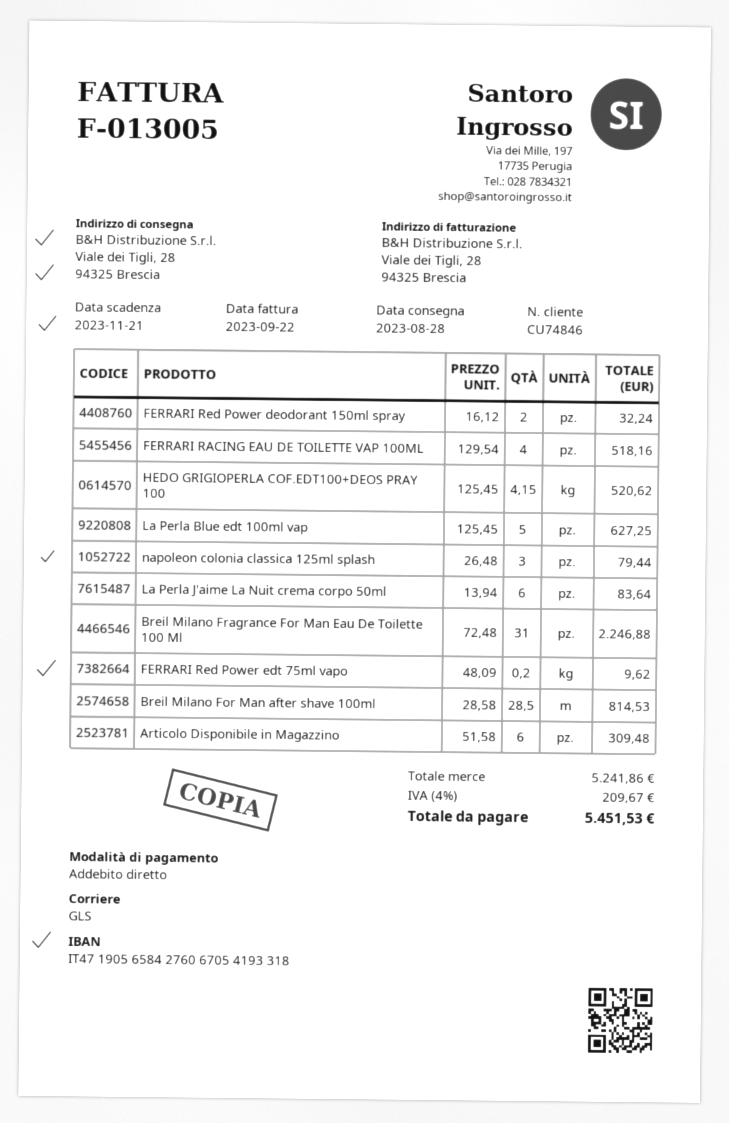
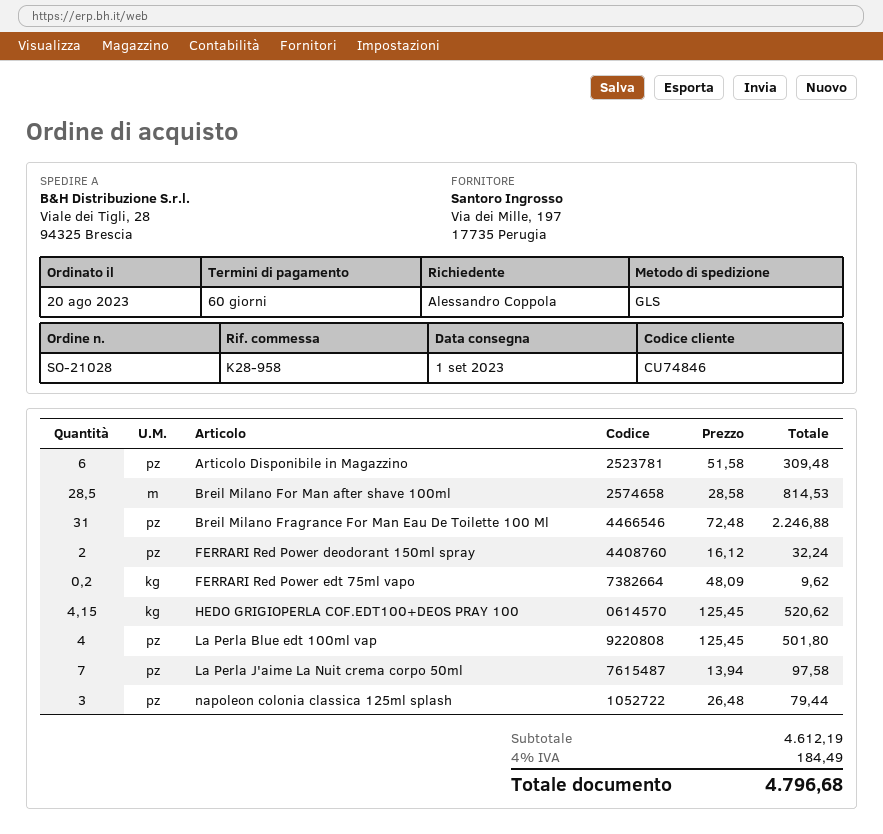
delivery date: 2023-08-28 -> 2023-09-01
FERRARI RACING EAU DE TOILETTE VAP 100ML: 4 x 129.54 = 518.16 -> none
La Perla Blue edt 100ml vap: 5 x 125.45 = 627.25 -> 4 x 125.45 = 501.80
La Perla J'aime La Nuit crema corpo 50ml: 6 x 13.94 = 83.64 -> 7 x 13.94 = 97.58
subtotal: 5241.86 -> 4612.19
tax: 4% = 209.67 -> 4% = 184.49
total: 5451.53 -> 4796.68

